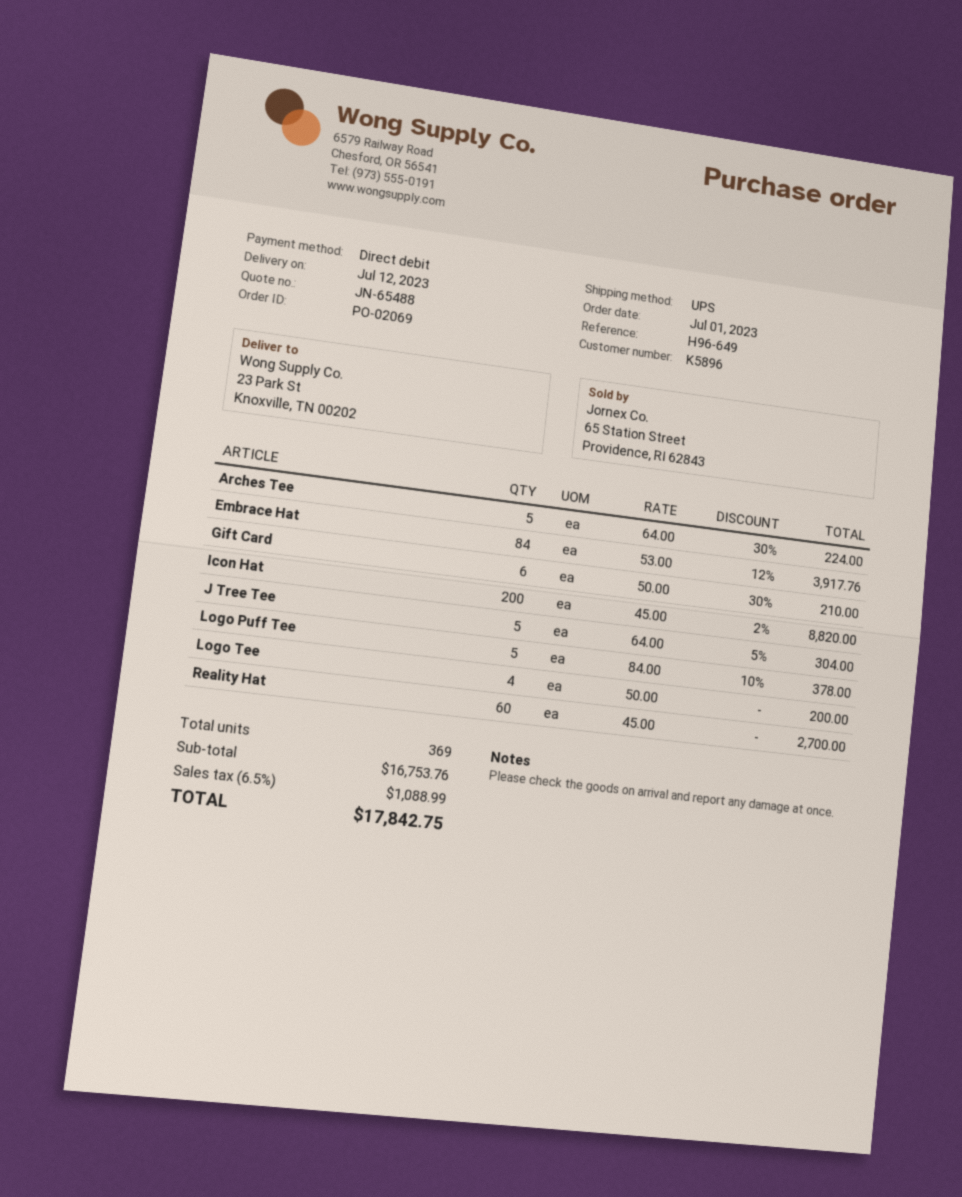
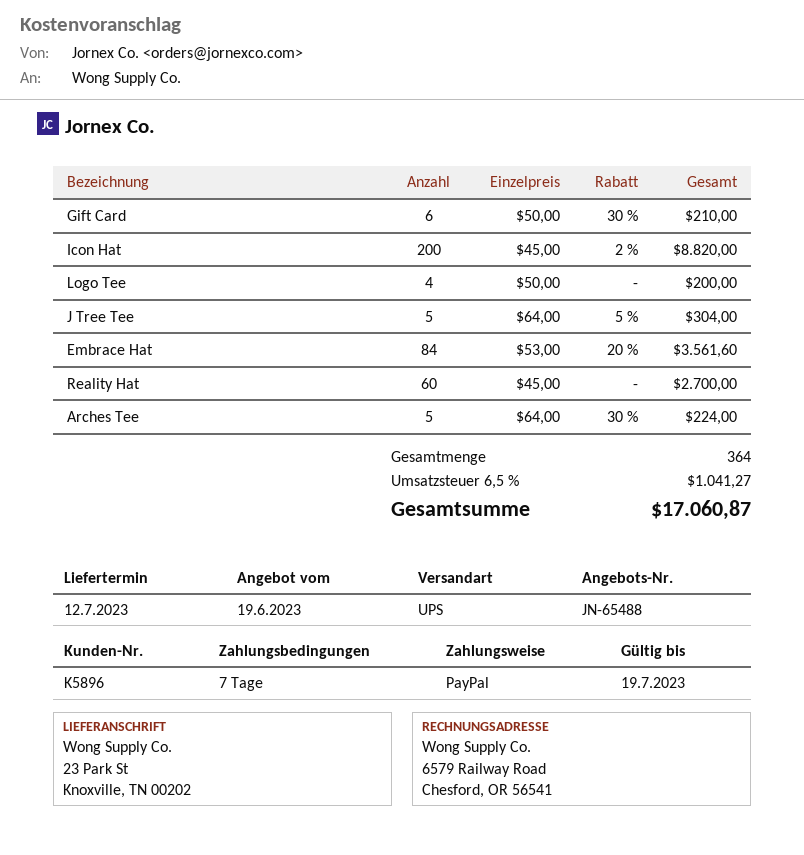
payment method: direct debit -> PayPal
Embrace Hat: 84 x 53.00 - 12% = 3917.76 -> 84 x 53.00 - 20% = 3561.60
Logo Puff Tee: 5 x 84.00 - 10% = 378.00 -> none
total quantity: 369 -> 364
tax: 6.5% = 1088.99 -> 6.5% = 1041.27
total: 17842.75 -> 17060.87

